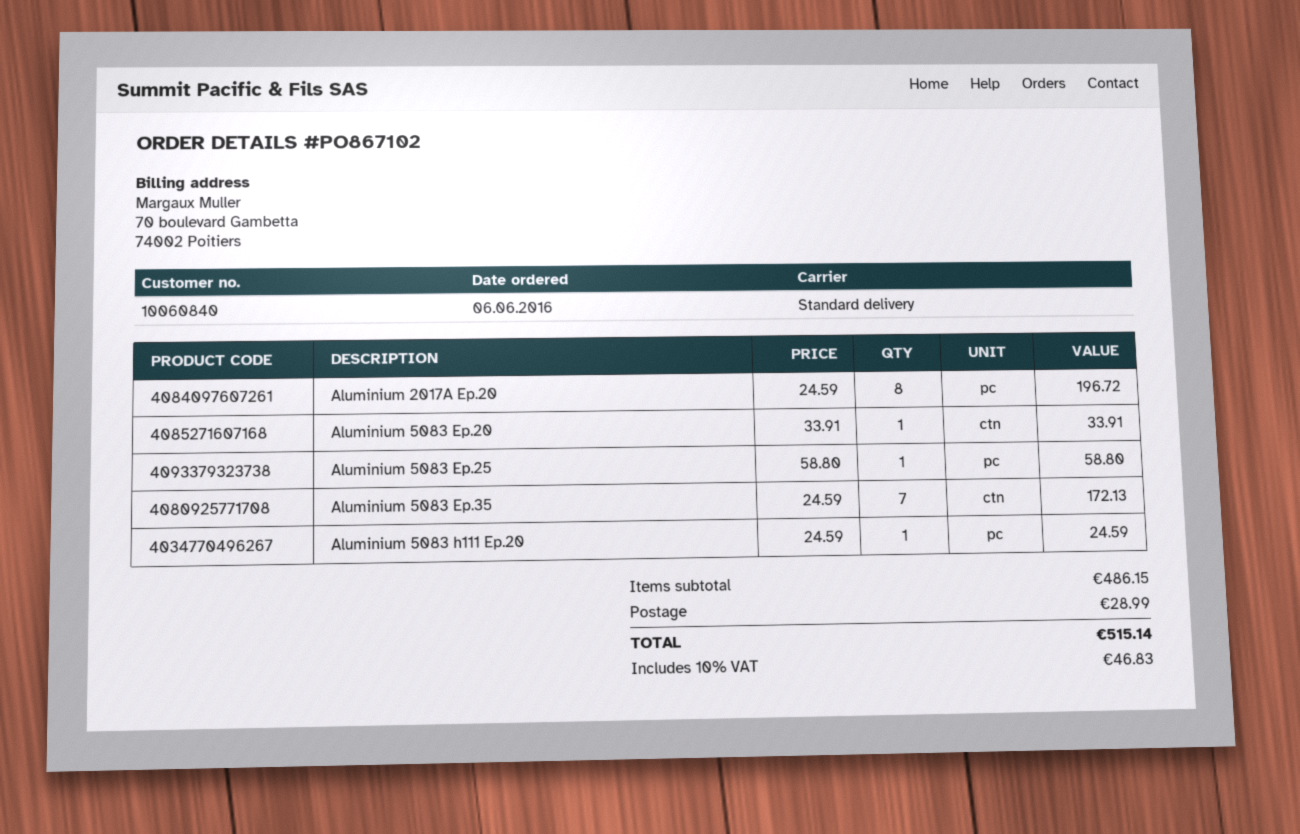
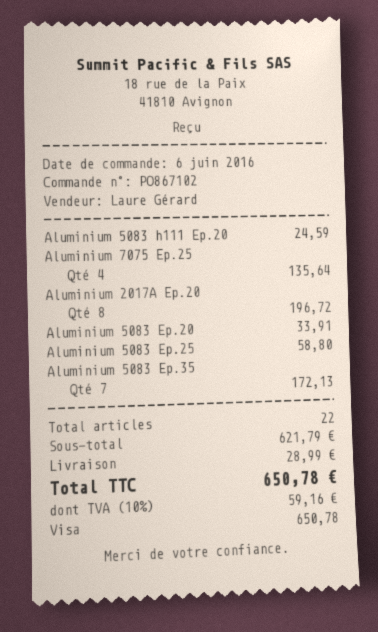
Aluminium 7075 Ep.25: none -> 4 for 135.64
subtotal: 486.15 -> 621.79
tax: 10% = 46.83 -> 10% = 59.16
total: 515.14 -> 650.78

